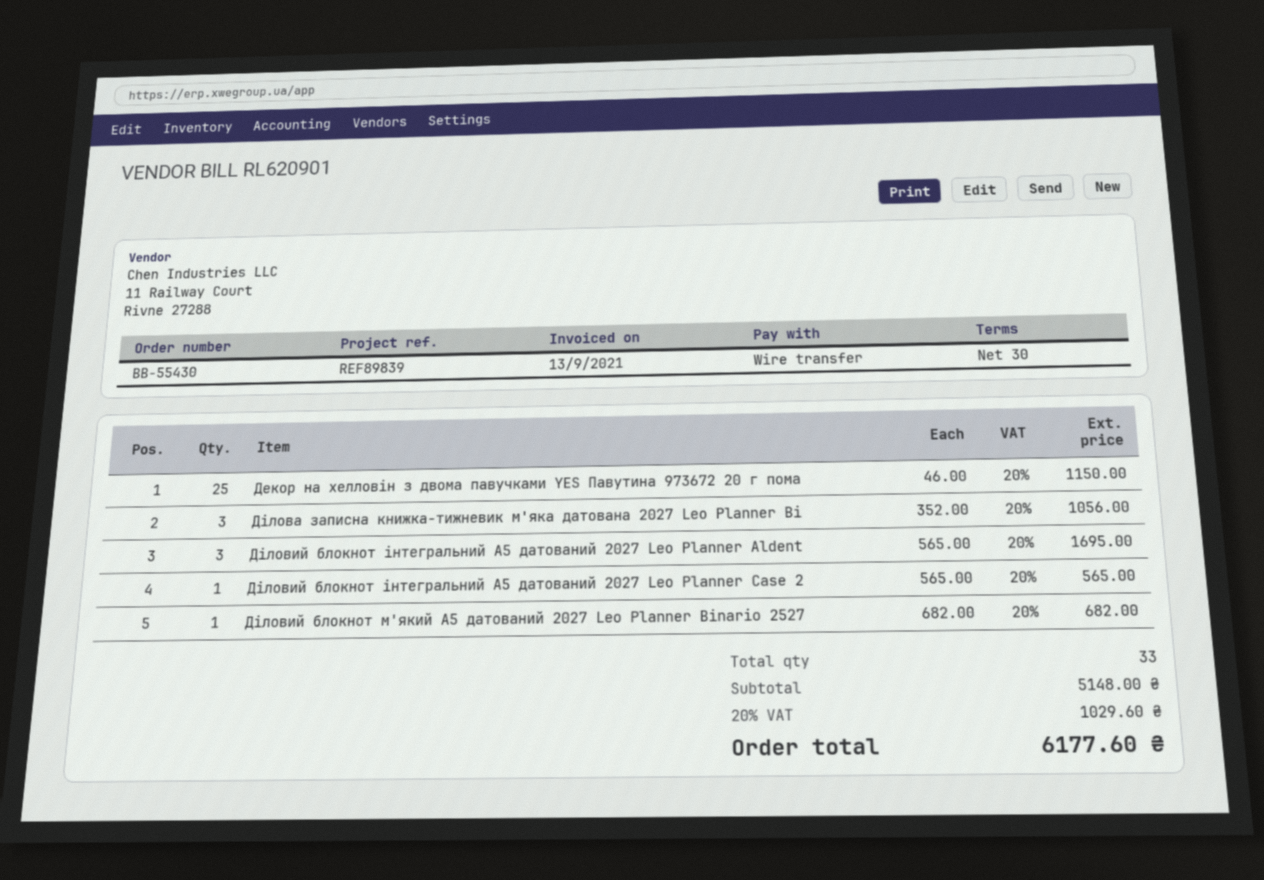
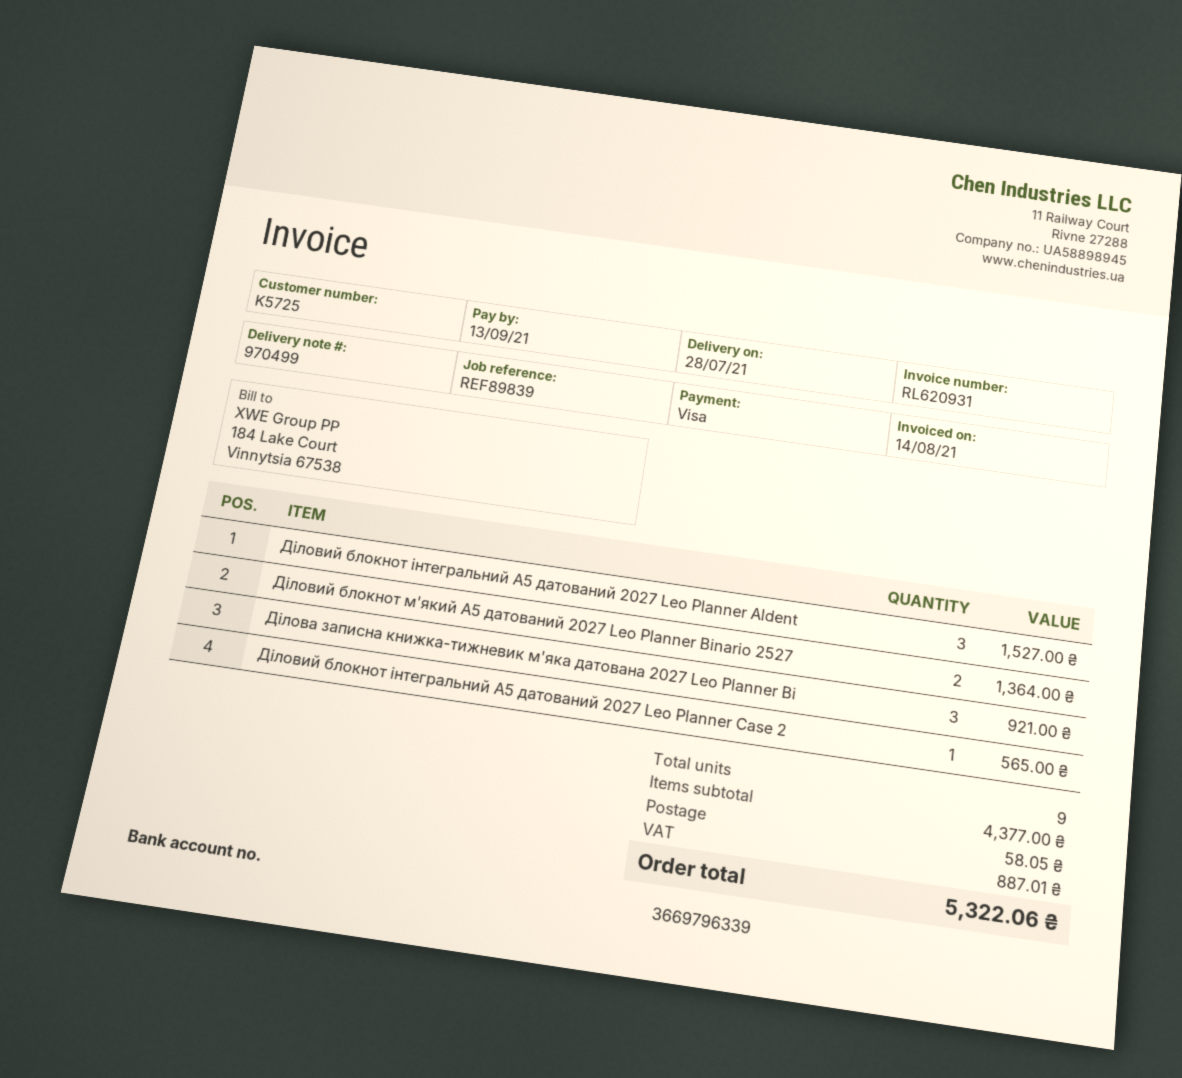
invoice number: RL620901 -> RL620931
invoice date: 2021-09-13 -> 2021-08-14
payment method: bank transfer -> Visa
Декор на хелловін з двома павучками YES Павутина 973672 20 г пома: 25 for 1150.00 -> none
Ділова записна книжка-тижневик м'яка датована 2027 Leo Planner Bi: 3 for 1056.00 -> 3 for 921.00
Діловий блокнот інтегральний А5 датований 2027 Leo Planner Aldent: 3 for 1695.00 -> 3 for 1527.00
Діловий блокнот м'який А5 датований 2027 Leo Planner Binario 2527: 1 for 682.00 -> 2 for 1364.00
total quantity: 33 -> 9
subtotal: 5148.00 -> 4377.00
shipping: none -> 58.05
tax: 1029.60 -> 887.01
total: 6177.60 -> 5322.06

